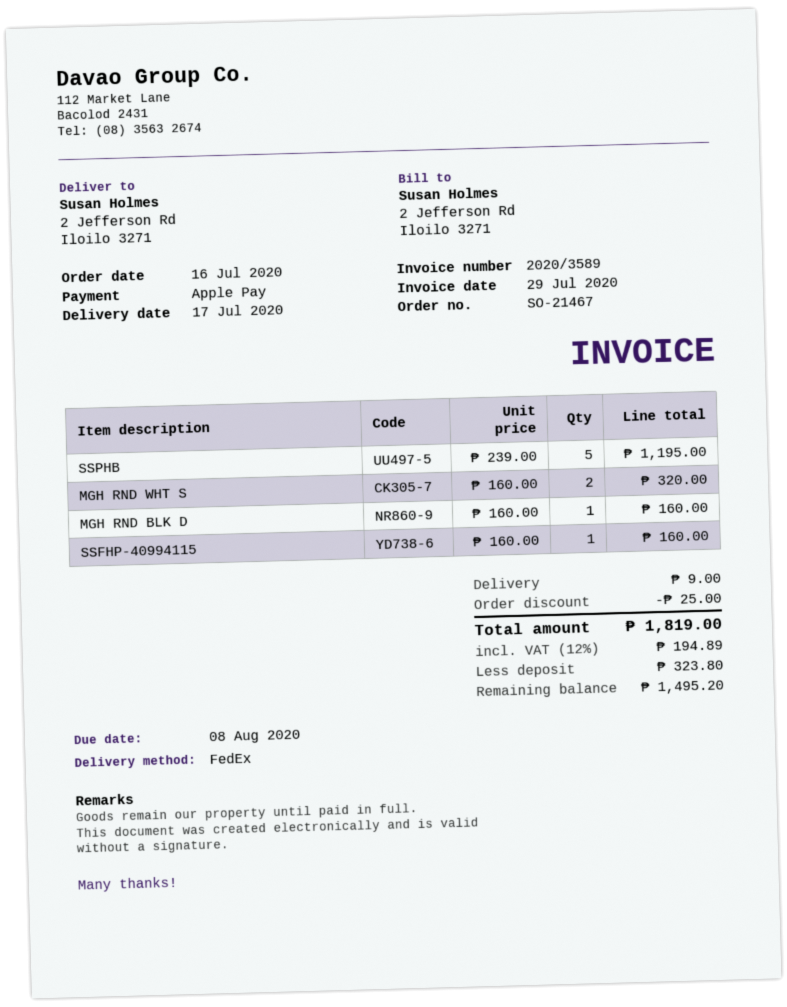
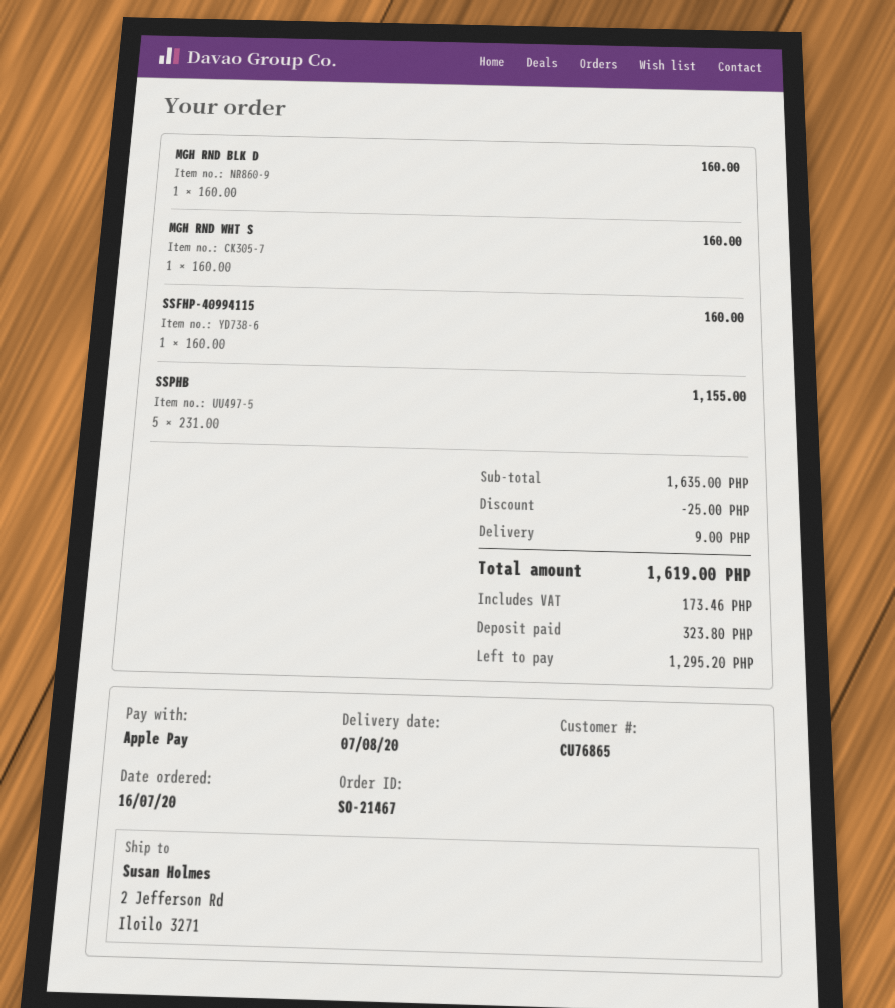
delivery date: 2020-07-17 -> 2020-08-07
SSPHB: 5 x 239.00 = 1195.00 -> 5 x 231.00 = 1155.00
MGH RND WHT S: 2 x 160.00 = 320.00 -> 1 x 160.00 = 160.00
tax: 194.89 -> 173.46
total: 1819.00 -> 1619.00
balance: 1495.20 -> 1295.20

